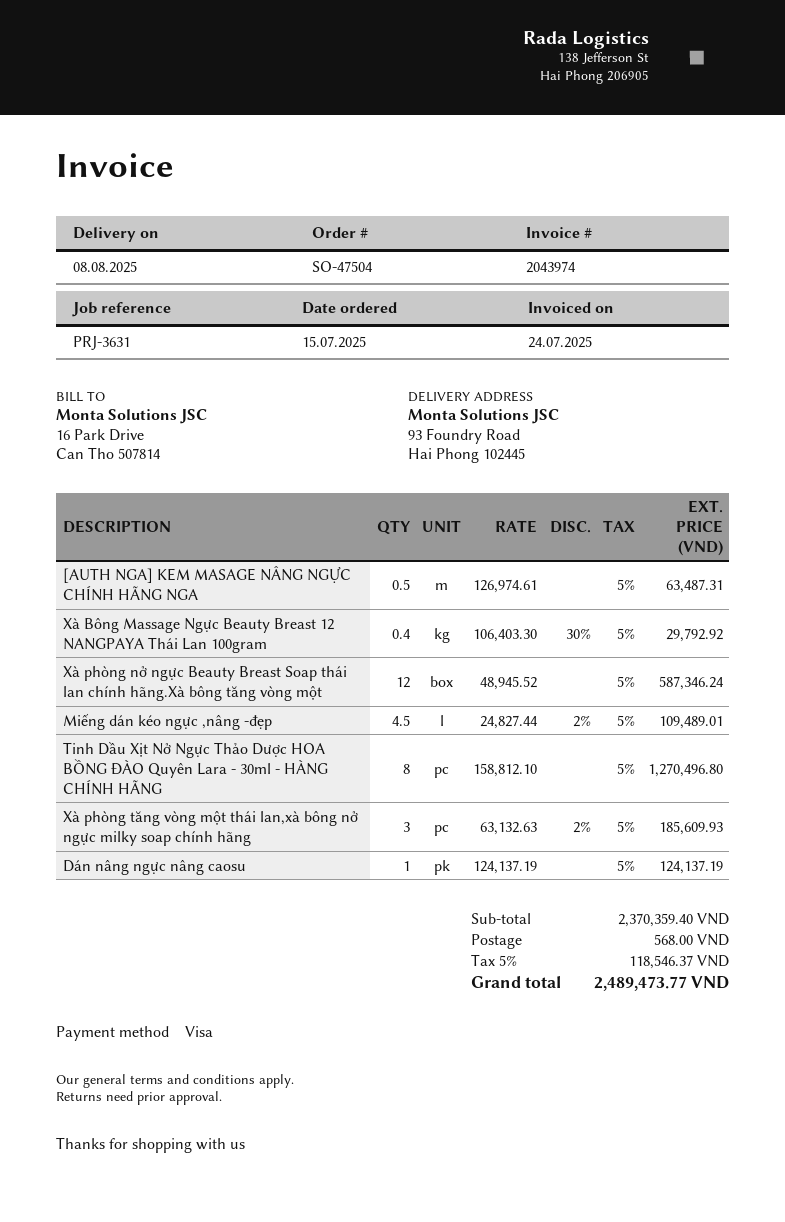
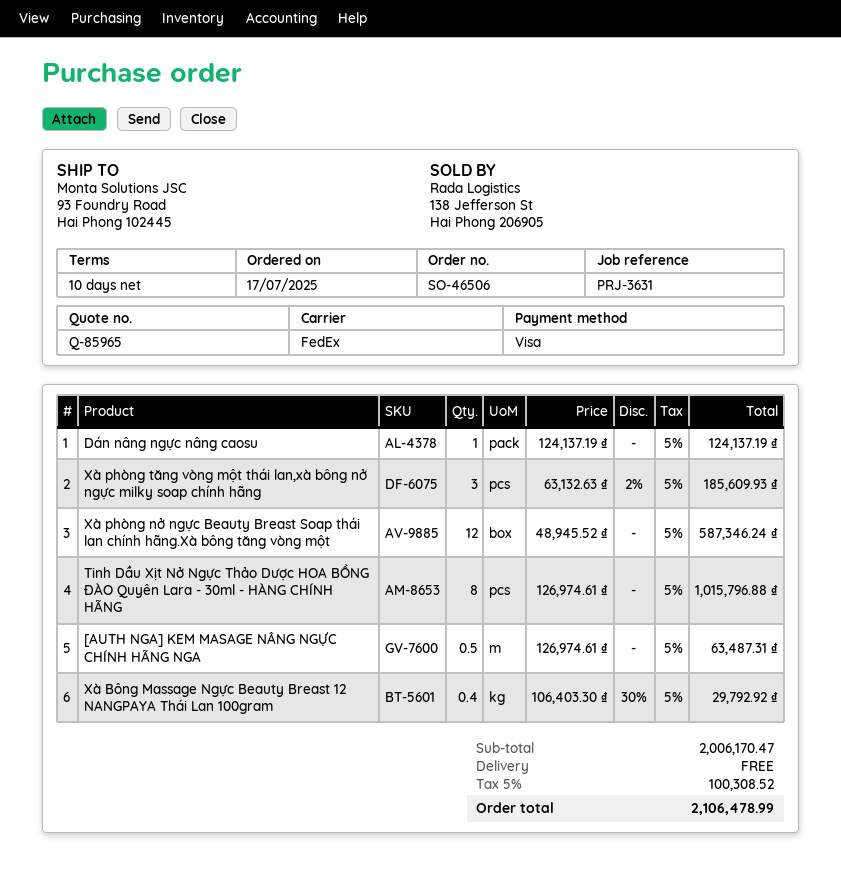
order number: SO-47504 -> SO-46506
order date: 2025-07-15 -> 2025-07-17
Miếng dán kéo ngực ,nâng -đẹp: 4.5 x 24827.44 - 2% = 109489.01 -> none
Tinh Dầu Xịt Nở Ngực Thảo Dược HOA BỒNG ĐÀO Quyên Lara - 30ml - HÀNG CHÍNH HÃNG: 8 x 158812.10 = 1270496.80 -> 8 x 126974.61 = 1015796.88
subtotal: 2370359.40 -> 2006170.47
shipping: 568.00 -> 0.00
tax: 5% = 118546.37 -> 5% = 100308.52
total: 2489473.77 -> 2106478.99

